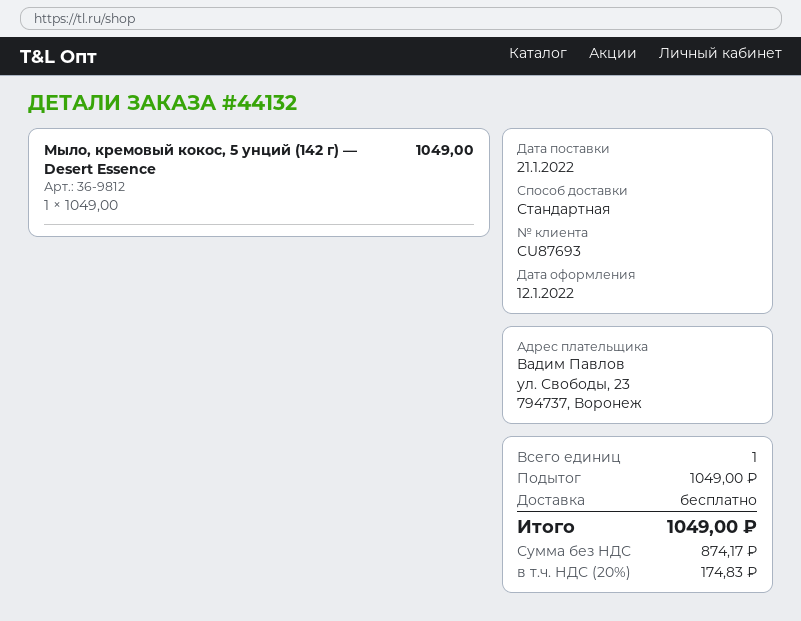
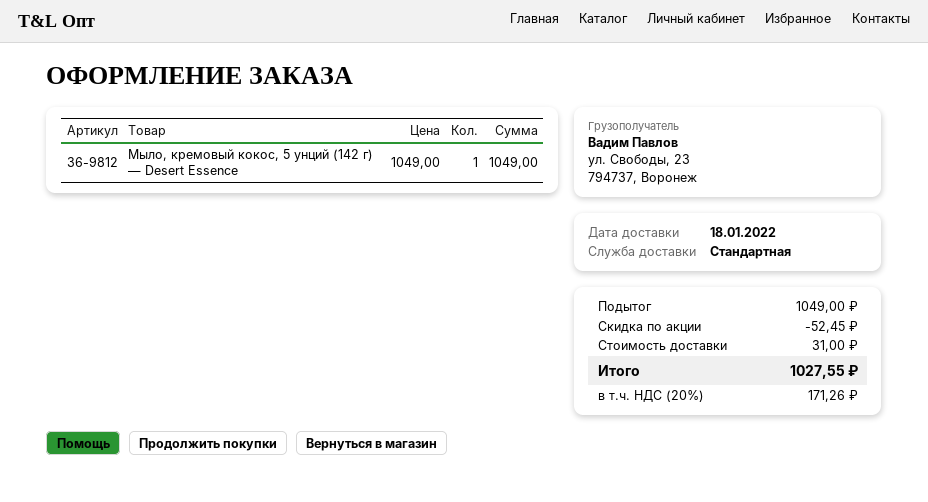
delivery date: 2022-01-21 -> 2022-01-18
discount: none -> 52.45
shipping: 0.00 -> 31.00
tax: 20% = 174.83 -> 20% = 171.26
total: 1049.00 -> 1027.55

